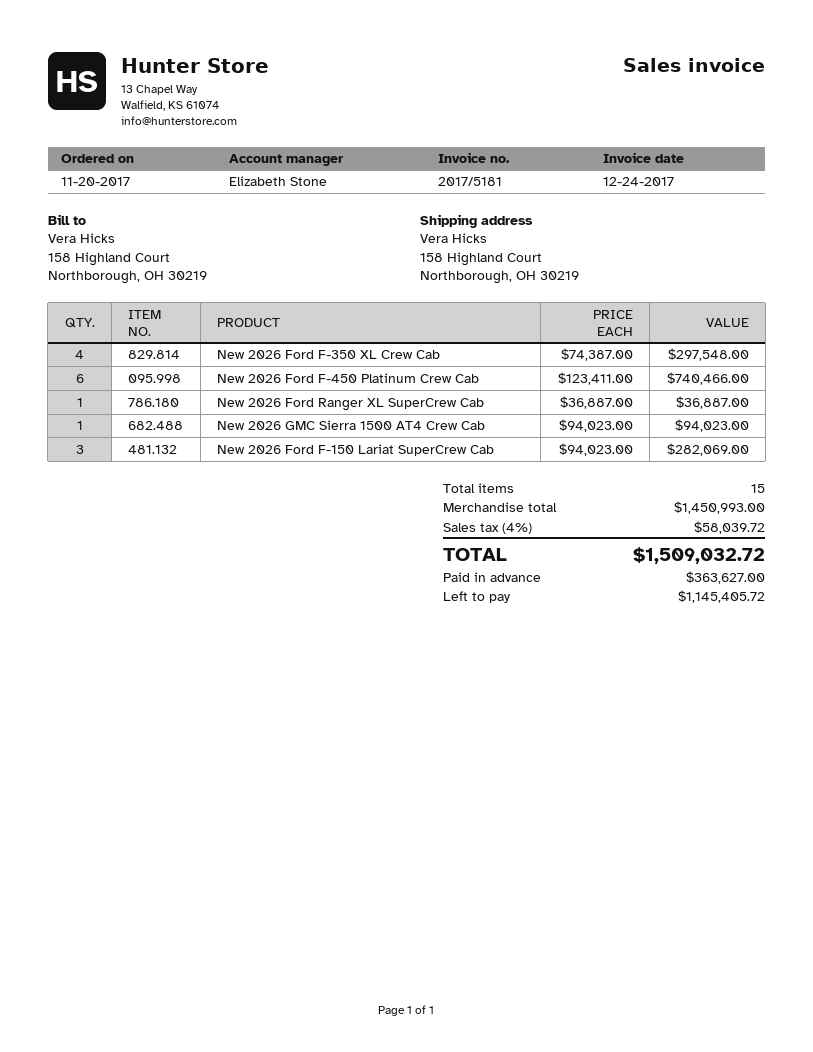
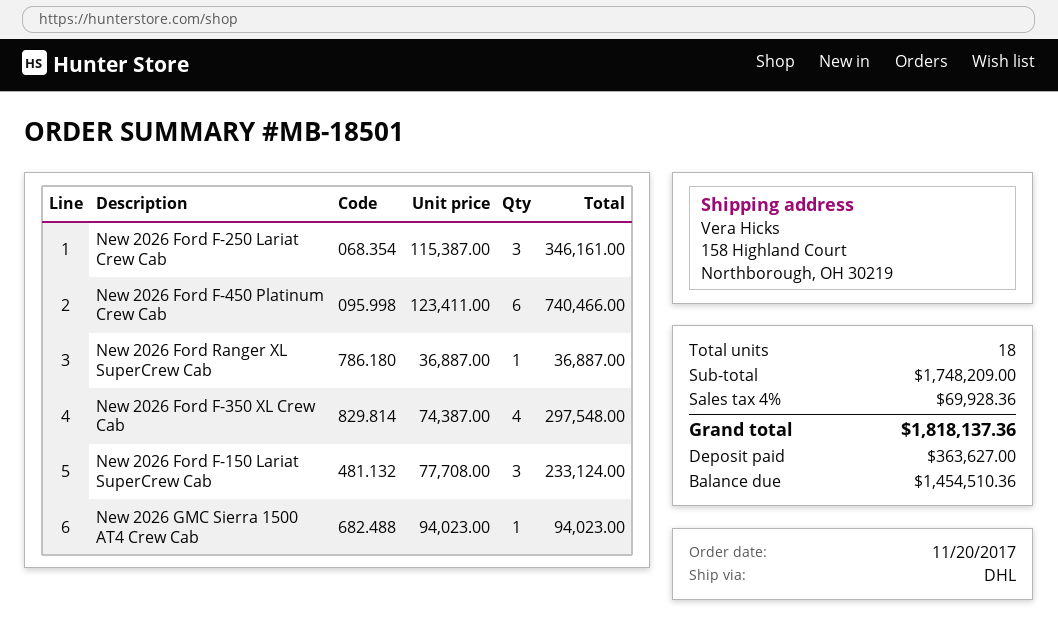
New 2026 Ford F-150 Lariat SuperCrew Cab: 3 x 94023.00 = 282069.00 -> 3 x 77708.00 = 233124.00
New 2026 Ford F-250 Lariat Crew Cab: none -> 3 x 115387.00 = 346161.00
total quantity: 15 -> 18
subtotal: 1450993.00 -> 1748209.00
tax: 4% = 58039.72 -> 4% = 69928.36
total: 1509032.72 -> 1818137.36
balance: 1145405.72 -> 1454510.36

